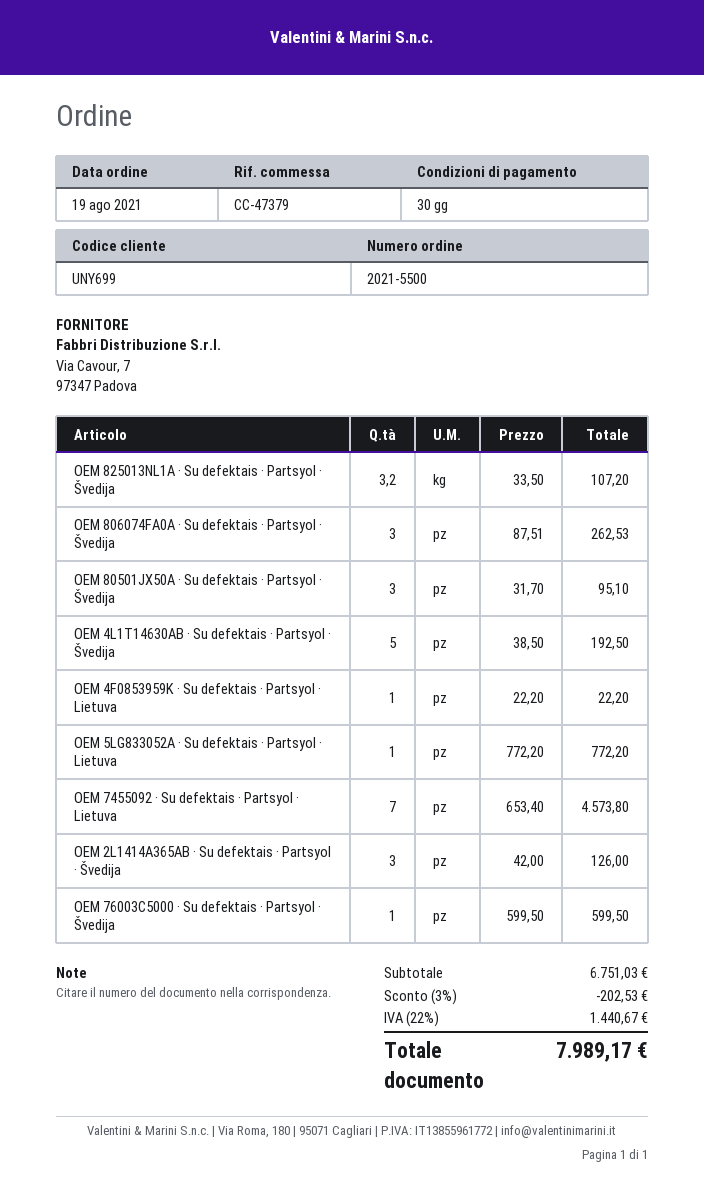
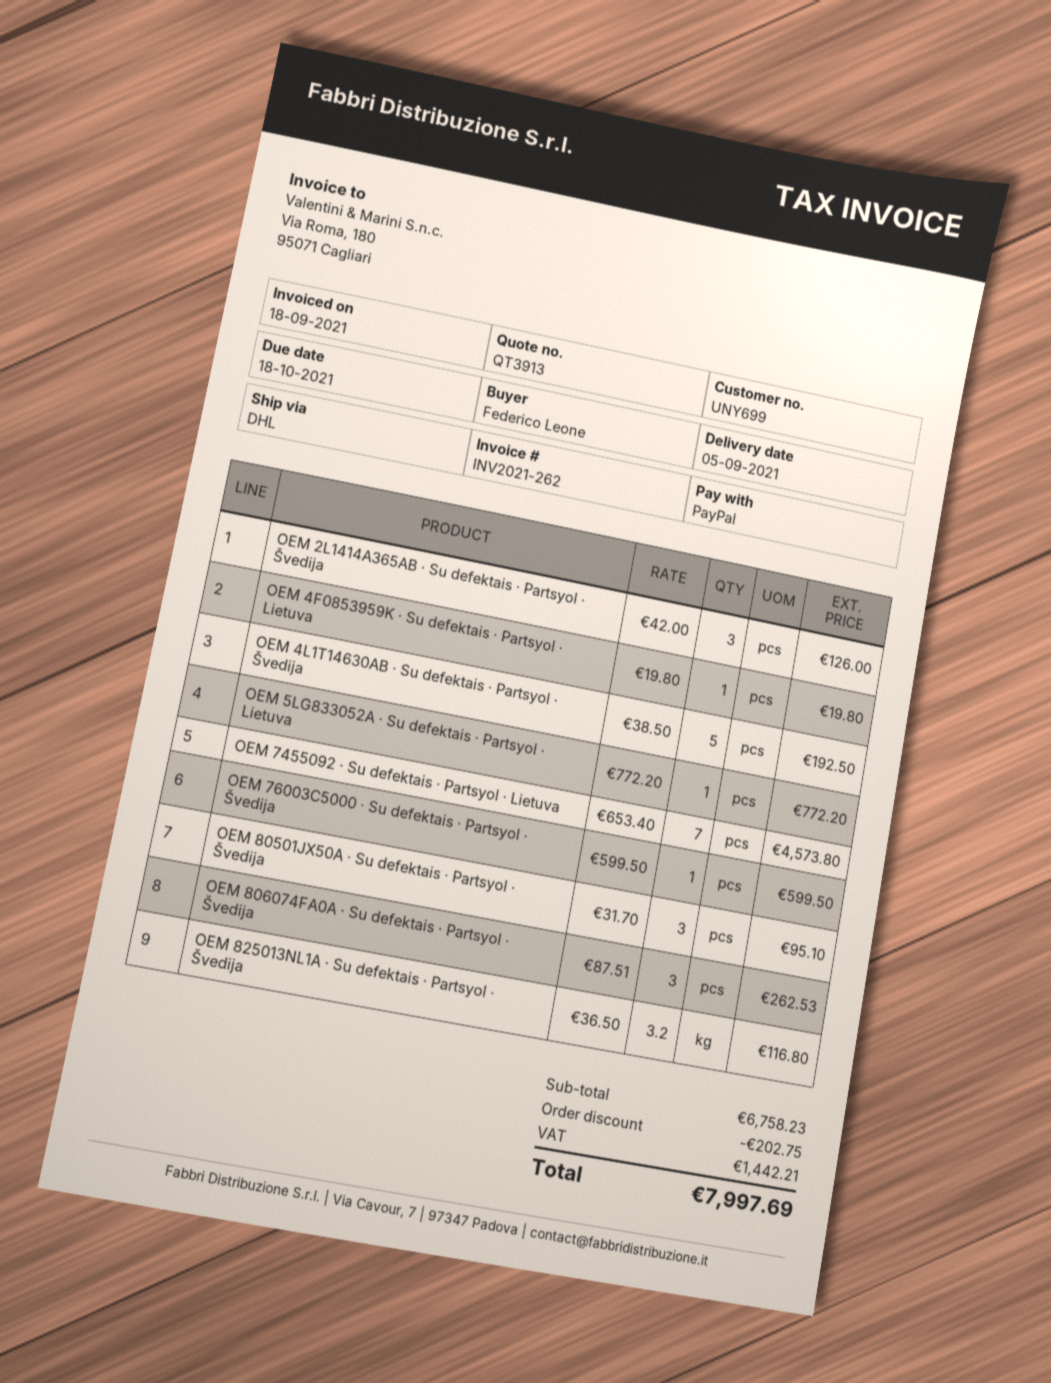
OEM 825013NL1A · Su defektais · Partsyol · Švedija: 3.2 x 33.50 = 107.20 -> 3.2 x 36.50 = 116.80
OEM 4F0853959K · Su defektais · Partsyol · Lietuva: 1 x 22.20 = 22.20 -> 1 x 19.80 = 19.80
subtotal: 6751.03 -> 6758.23
discount: 202.53 -> 202.75
tax: 1440.67 -> 1442.21
total: 7989.17 -> 7997.69

